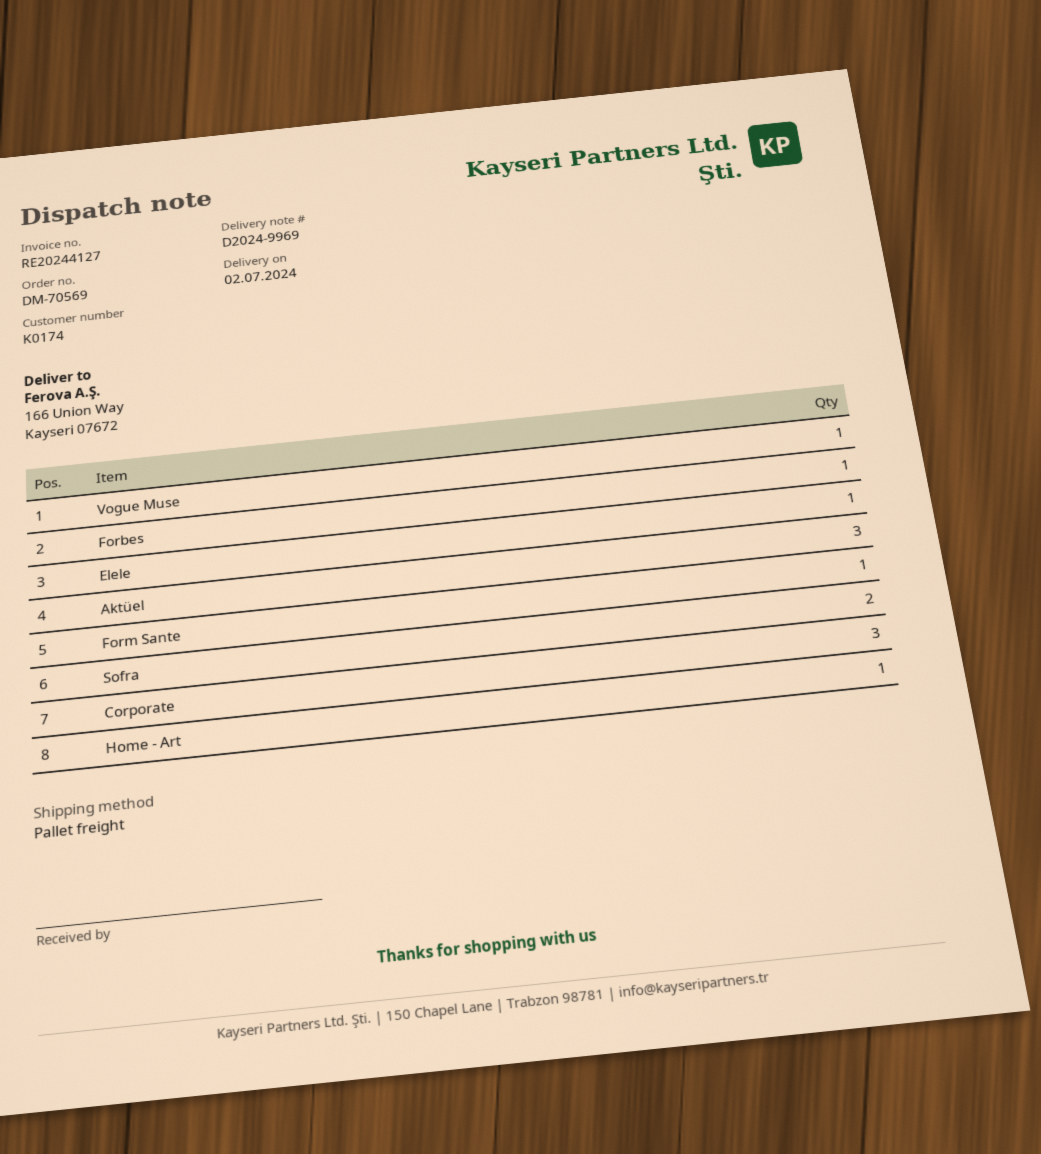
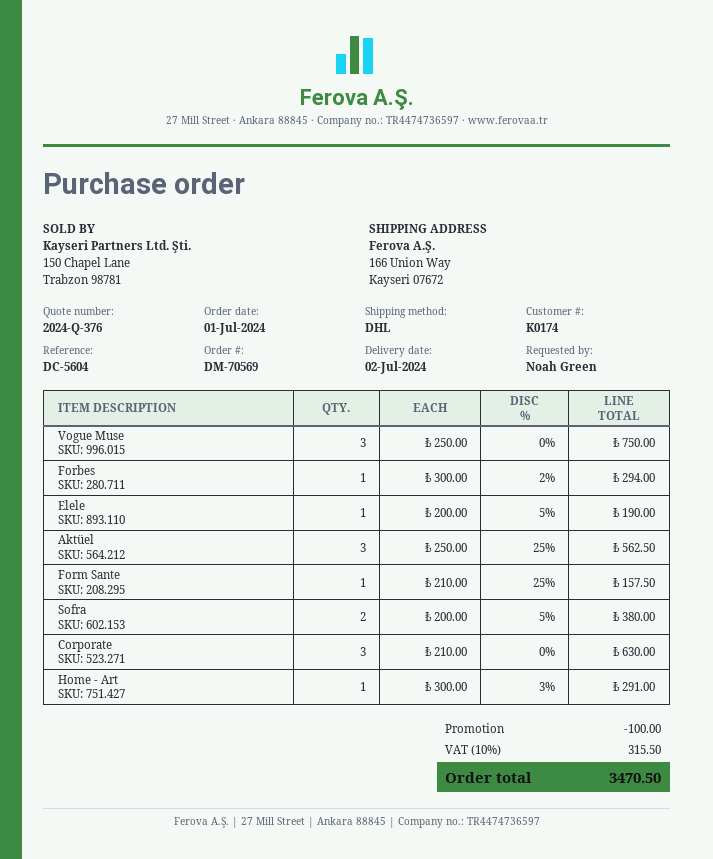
shipping method: pallet freight -> DHL
Vogue Muse: 1 -> 3

